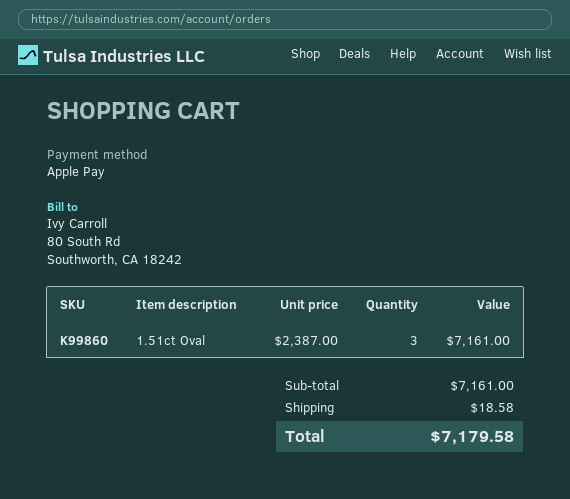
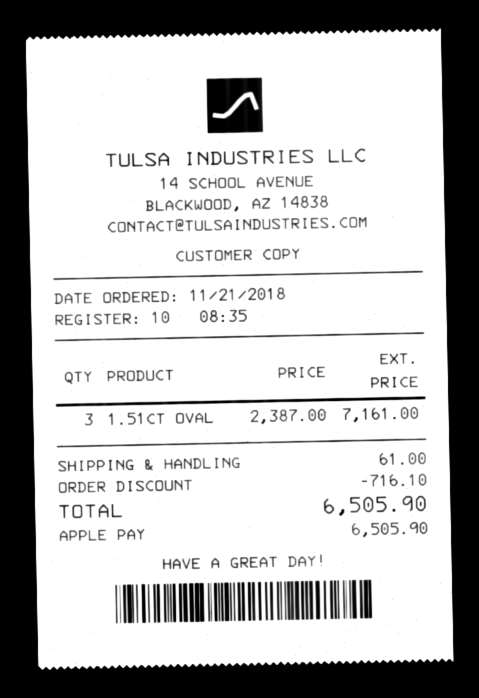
discount: none -> 716.10
shipping: 18.58 -> 61.00
total: 7179.58 -> 6505.90

